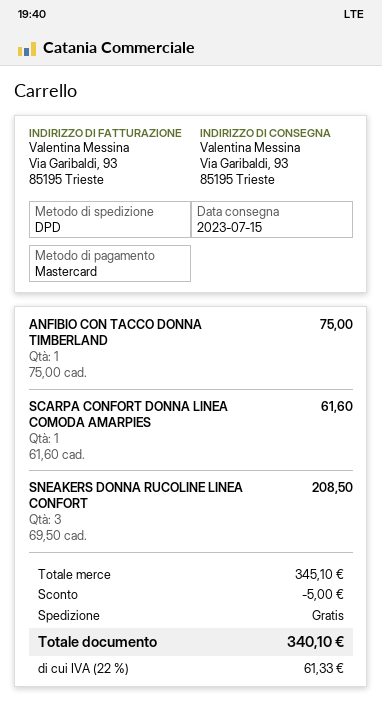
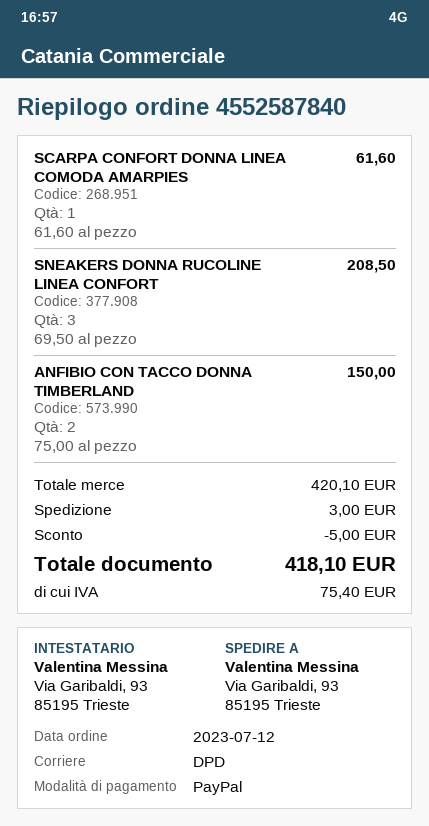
payment method: Mastercard -> PayPal
ANFIBIO CON TACCO DONNA TIMBERLAND: 1 x 75.00 = 75.00 -> 2 x 75.00 = 150.00
subtotal: 345.10 -> 420.10
shipping: 0.00 -> 3.00
tax: 61.33 -> 75.40
total: 340.10 -> 418.10

